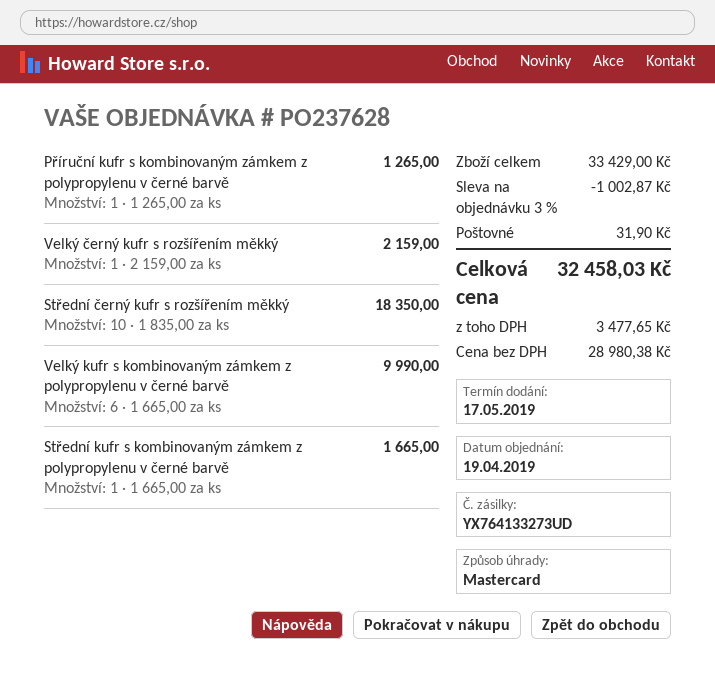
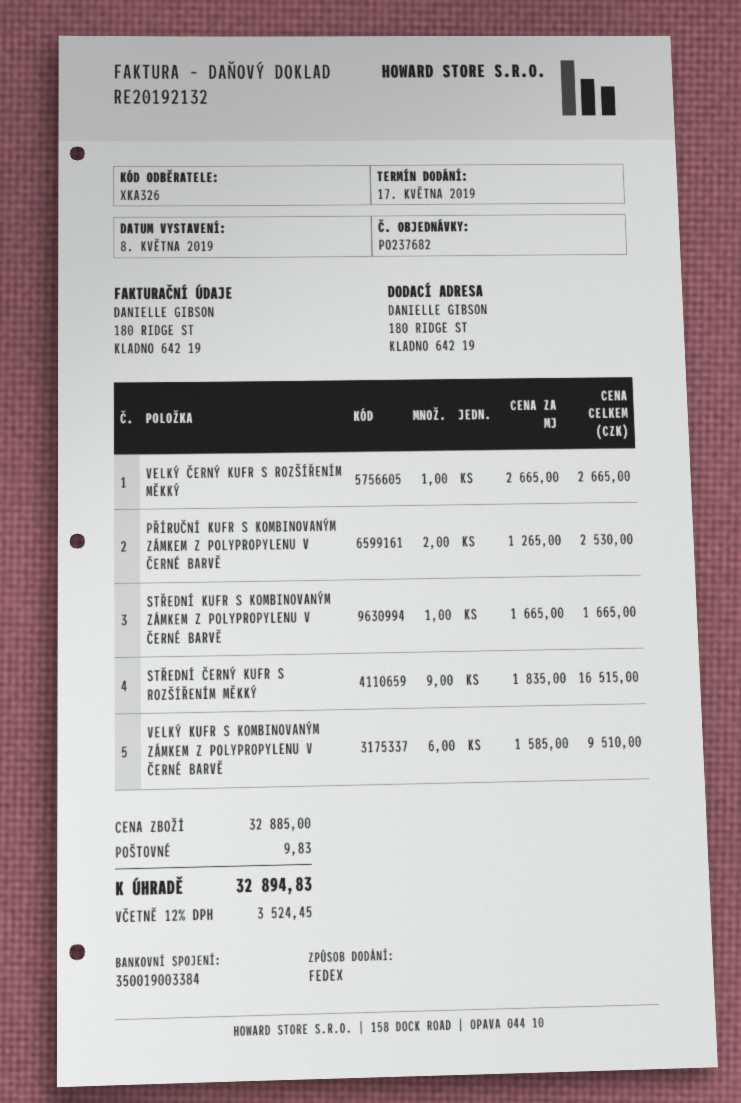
order number: PO237628 -> PO237682
Příruční kufr s kombinovaným zámkem z polypropylenu v černé barvě: 1 x 1265.00 = 1265.00 -> 2 x 1265.00 = 2530.00
Velký černý kufr s rozšířením měkký: 1 x 2159.00 = 2159.00 -> 1 x 2665.00 = 2665.00
Střední černý kufr s rozšířením měkký: 10 x 1835.00 = 18350.00 -> 9 x 1835.00 = 16515.00
Velký kufr s kombinovaným zámkem z polypropylenu v černé barvě: 6 x 1665.00 = 9990.00 -> 6 x 1585.00 = 9510.00
subtotal: 33429.00 -> 32885.00
discount: 3% = 1002.87 -> none
shipping: 31.90 -> 9.83
tax: 3477.65 -> 3524.45
total: 32458.03 -> 32894.83

